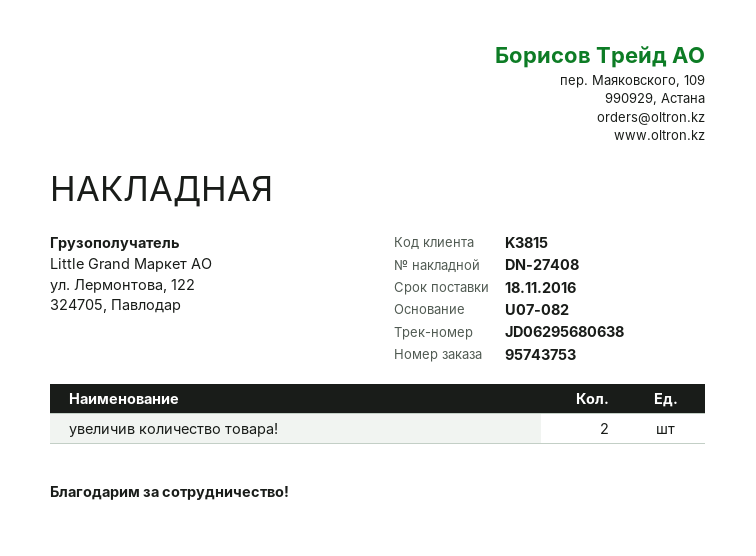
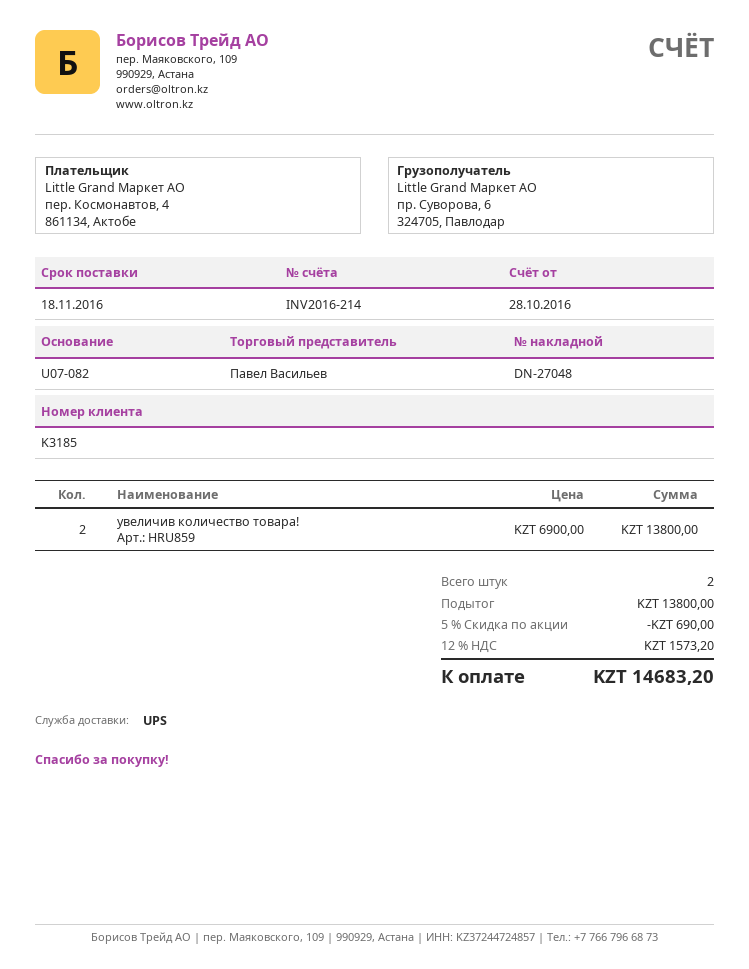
delivery note number: DN-27408 -> DN-27048
customer number: K3815 -> K3185
ship to: ул. Лермонтова, 122, 324705, Павлодар -> пр. Суворова, 6, 324705, Павлодар

